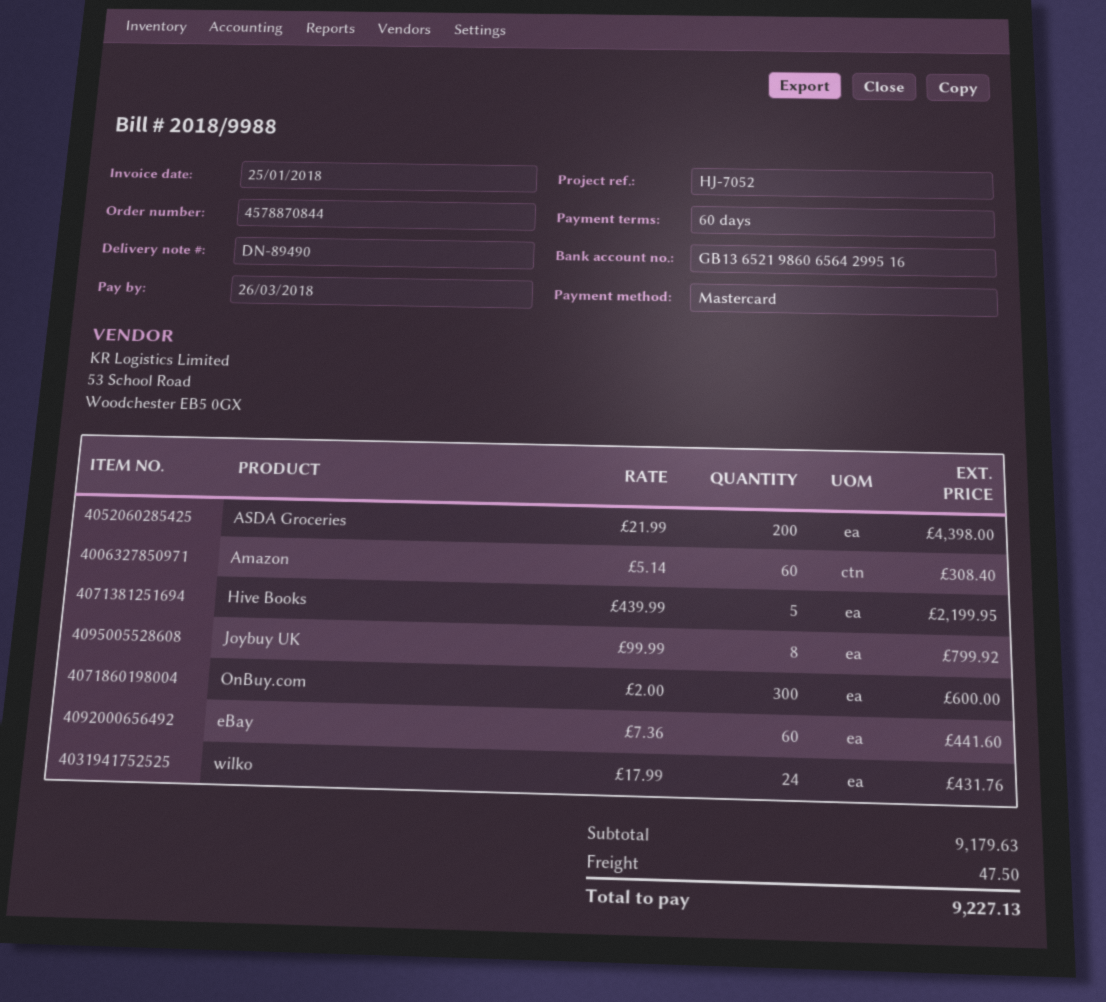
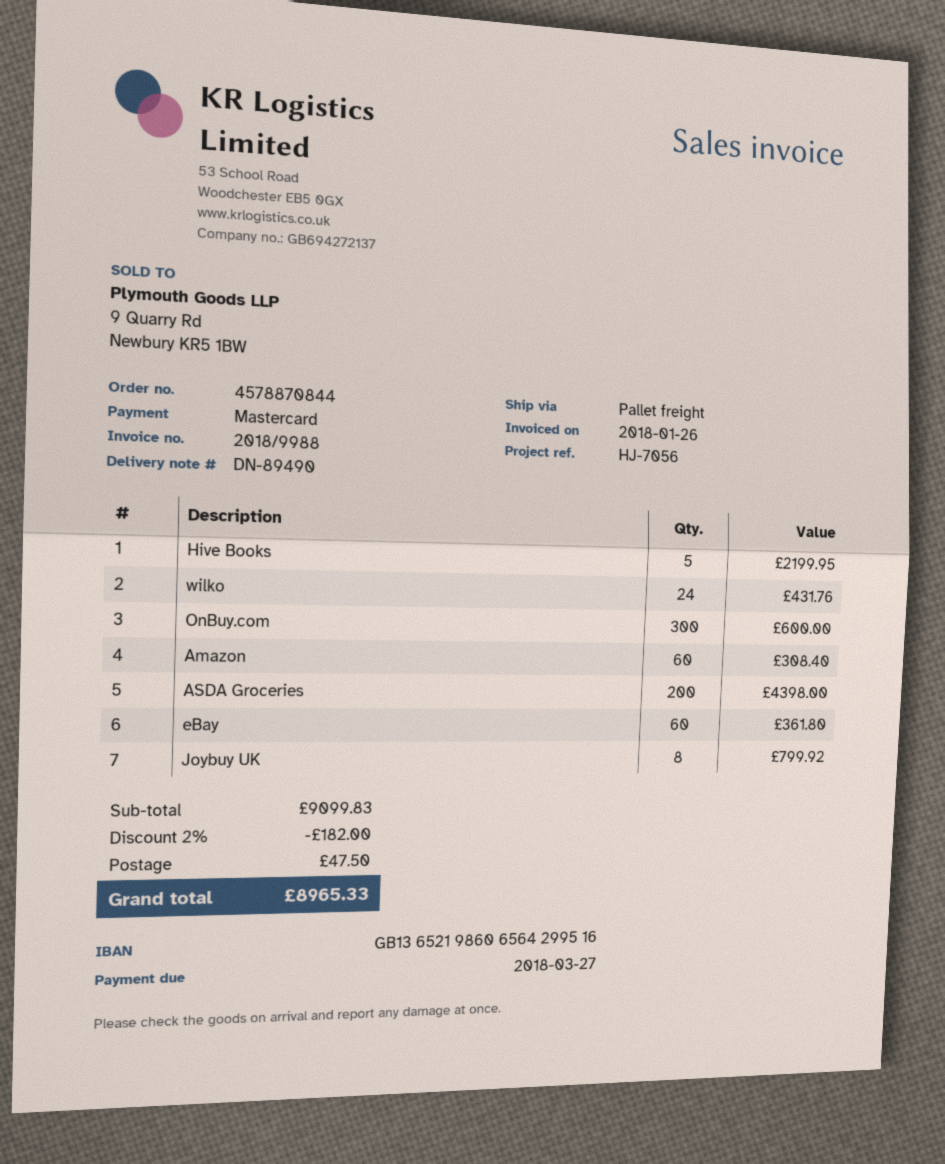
invoice date: 2018-01-25 -> 2018-01-26
due date: 2018-03-26 -> 2018-03-27
reference: HJ-7052 -> HJ-7056
eBay: 60 for 441.60 -> 60 for 361.80
subtotal: 9179.63 -> 9099.83
discount: none -> 2% = 182.00
total: 9227.13 -> 8965.33

